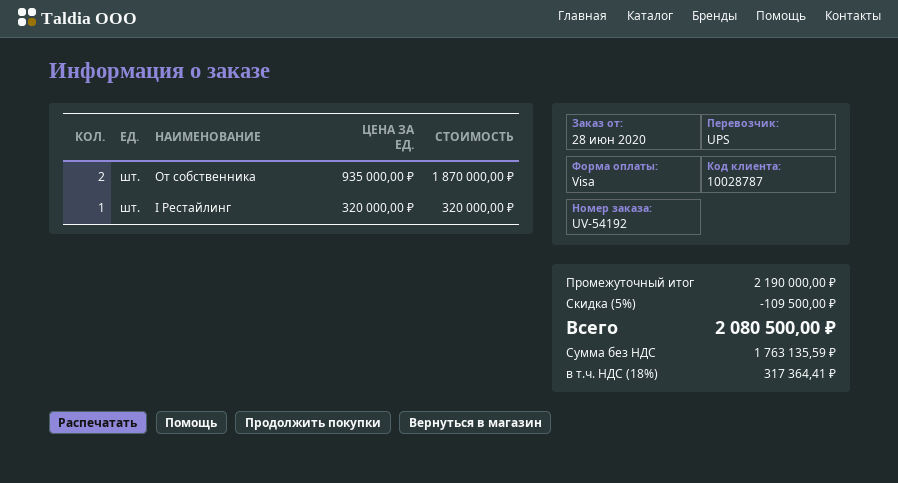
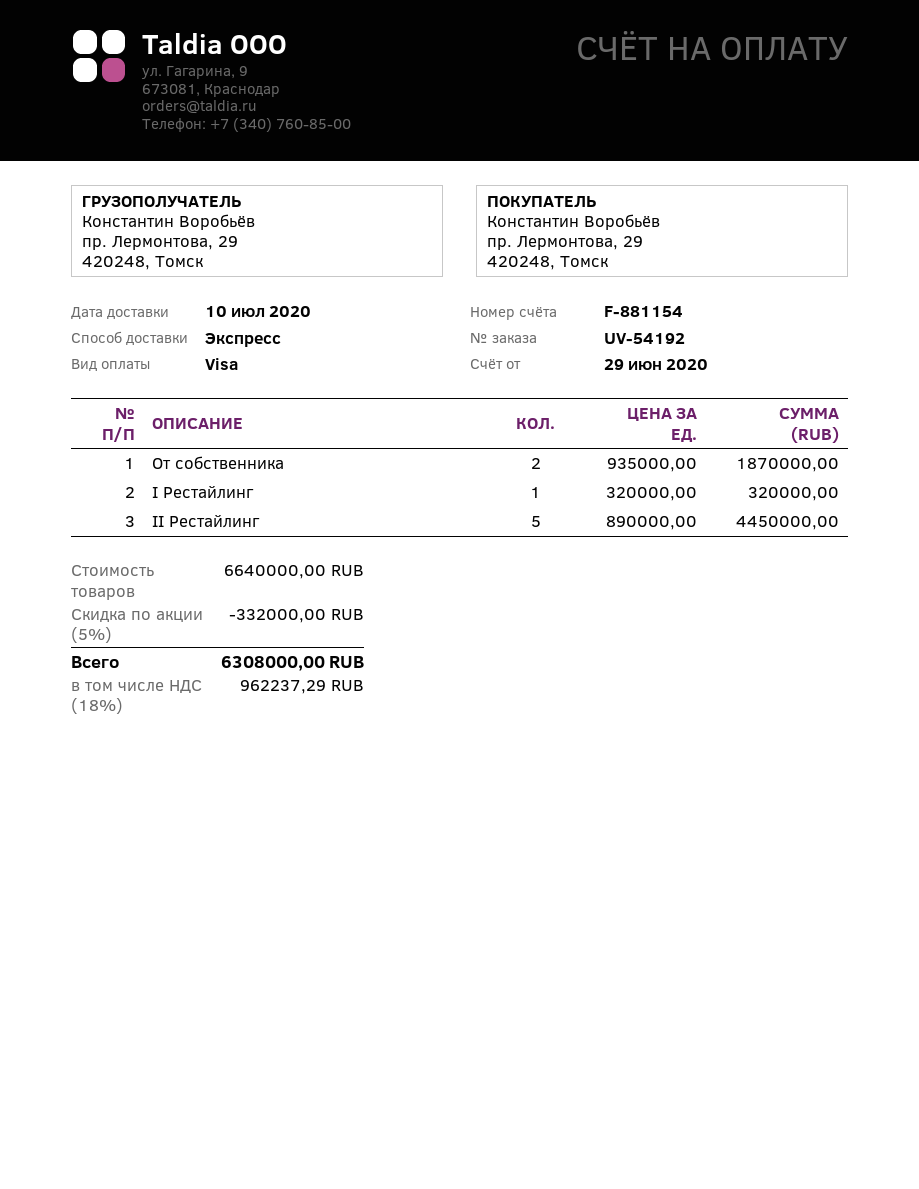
shipping method: UPS -> express
II Рестайлинг: none -> 5 x 890000.00 = 4450000.00
subtotal: 2190000.00 -> 6640000.00
discount: 5% = 109500.00 -> 5% = 332000.00
tax: 18% = 317364.41 -> 18% = 962237.29
total: 2080500.00 -> 6308000.00

